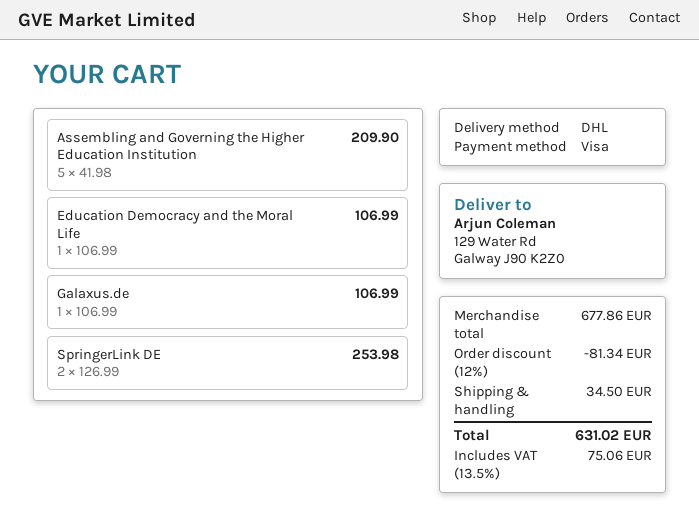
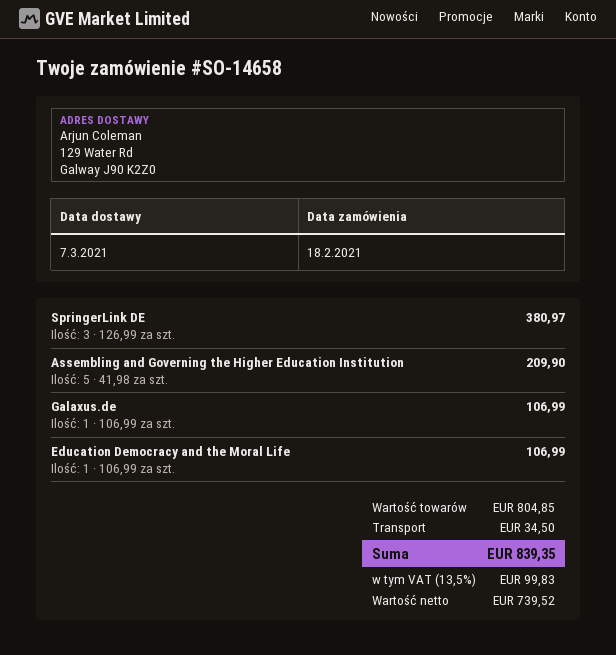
SpringerLink DE: 2 x 126.99 = 253.98 -> 3 x 126.99 = 380.97
subtotal: 677.86 -> 804.85
discount: 12% = 81.34 -> none
tax: 13.5% = 75.06 -> 13.5% = 99.83
total: 631.02 -> 839.35

